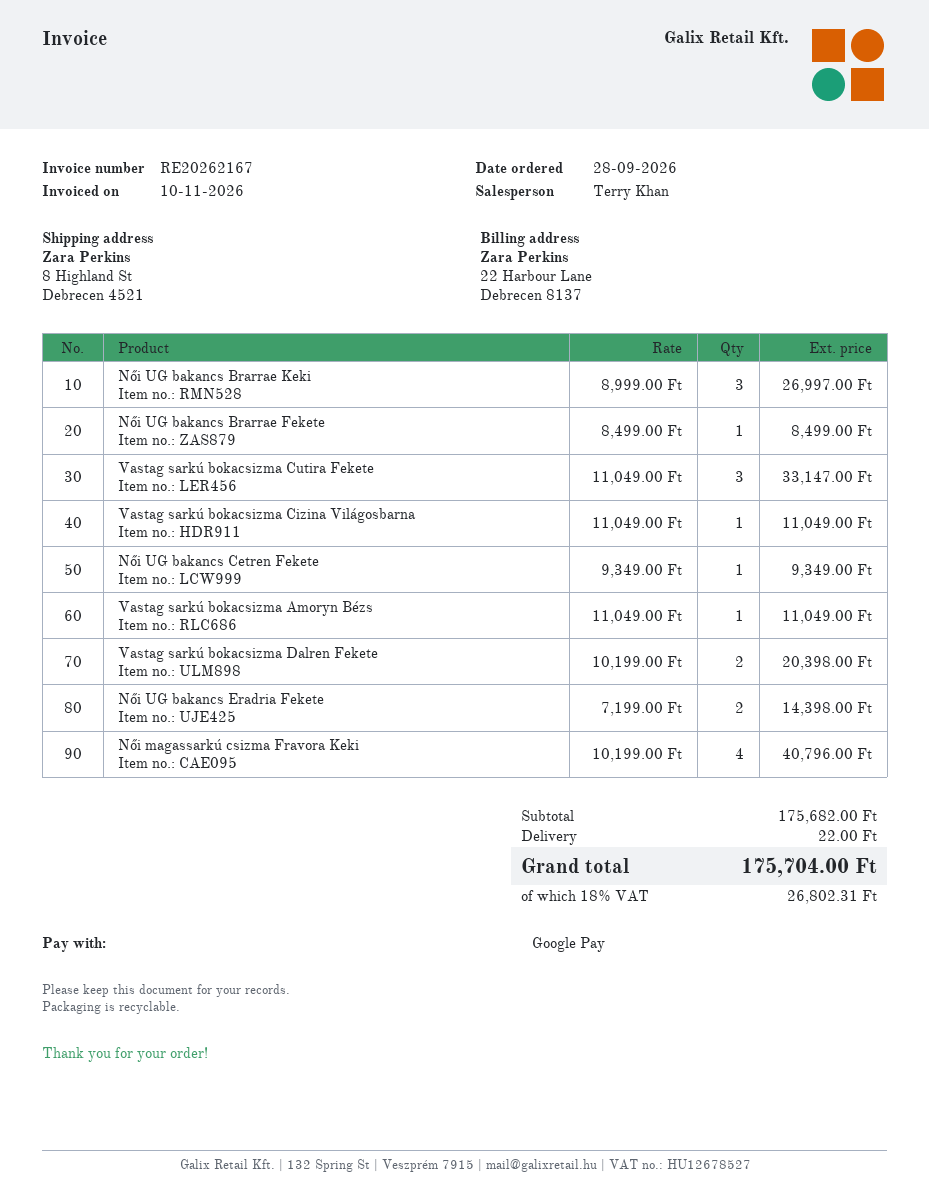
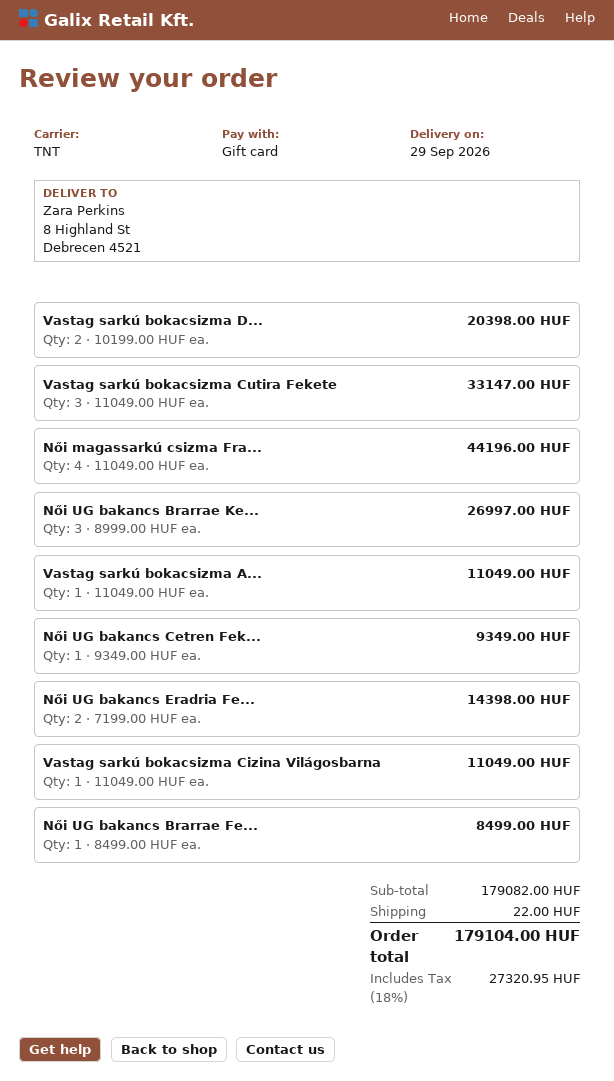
payment method: Google Pay -> gift card
Női magassarkú csizma Fravora Keki: 4 x 10199.00 = 40796.00 -> 4 x 11049.00 = 44196.00
subtotal: 175682.00 -> 179082.00
tax: 18% = 26802.31 -> 18% = 27320.95
total: 175704.00 -> 179104.00

